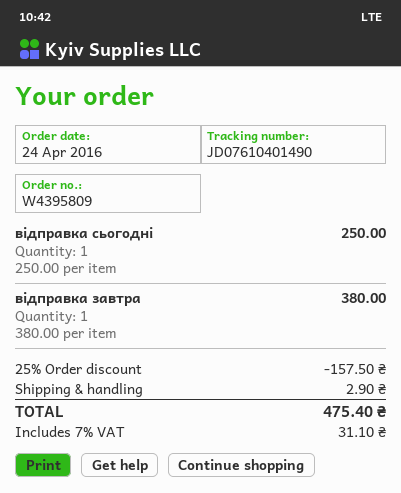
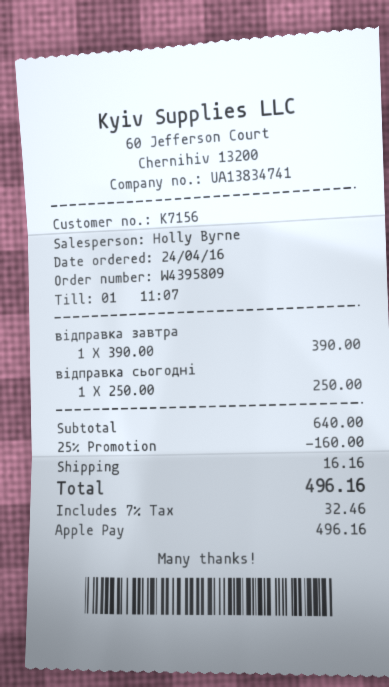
відправка завтра: 1 x 380.00 = 380.00 -> 1 x 390.00 = 390.00
discount: 25% = 157.50 -> 25% = 160.00
shipping: 2.90 -> 16.16
tax: 7% = 31.10 -> 7% = 32.46
total: 475.40 -> 496.16

